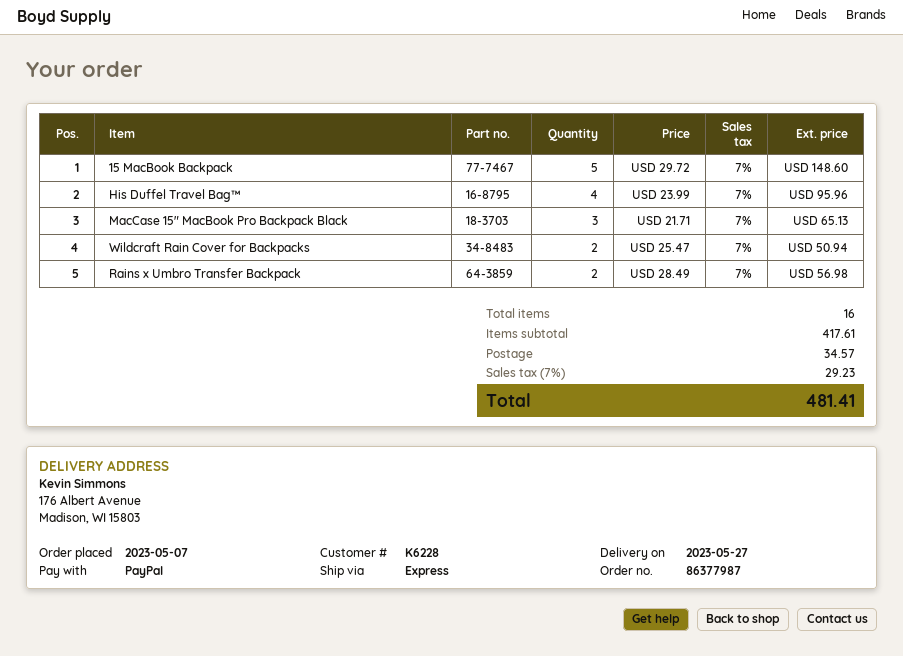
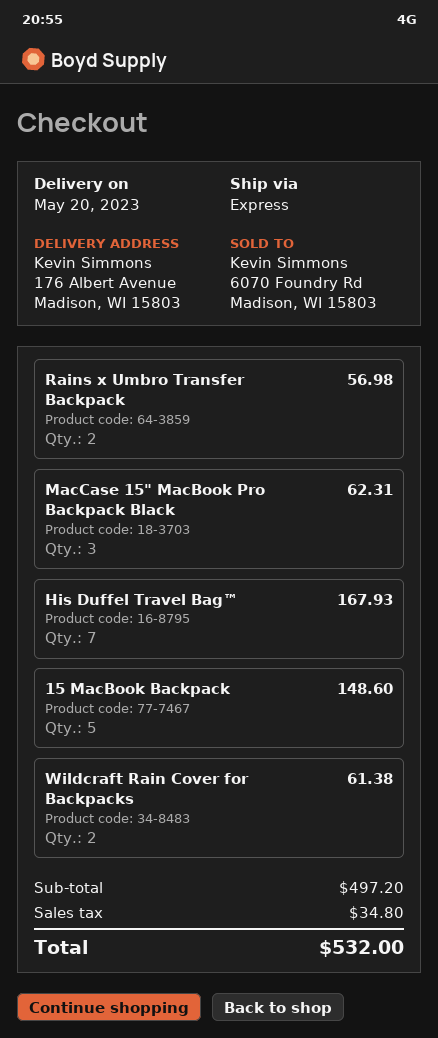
delivery date: 2023-05-27 -> 2023-05-20
His Duffel Travel Bag™: 4 for 95.96 -> 7 for 167.93
MacCase 15" MacBook Pro Backpack Black: 3 for 65.13 -> 3 for 62.31
Wildcraft Rain Cover for Backpacks: 2 for 50.94 -> 2 for 61.38
subtotal: 417.61 -> 497.20
shipping: 34.57 -> none
tax: 29.23 -> 34.80
total: 481.41 -> 532.00

